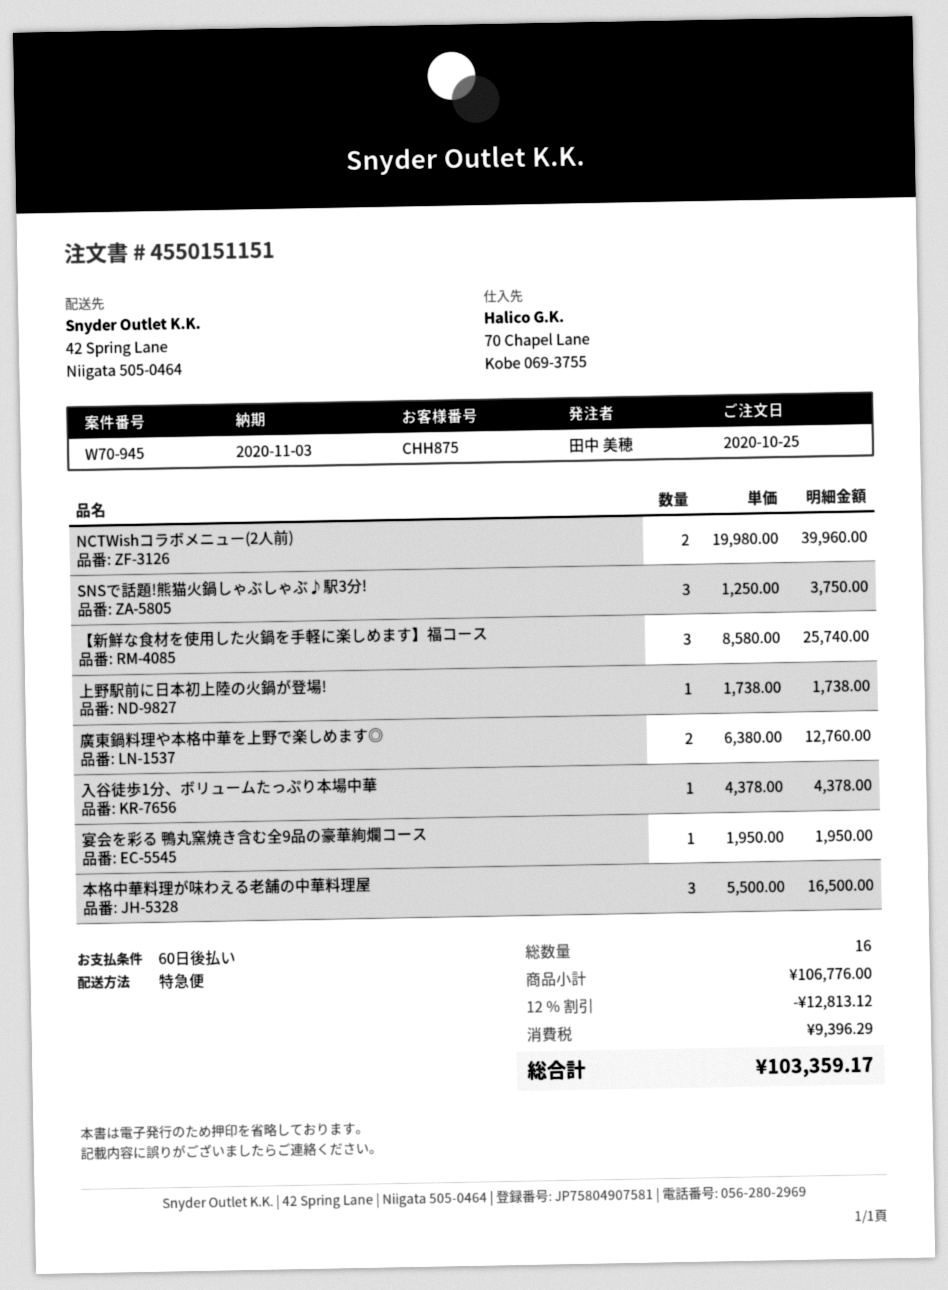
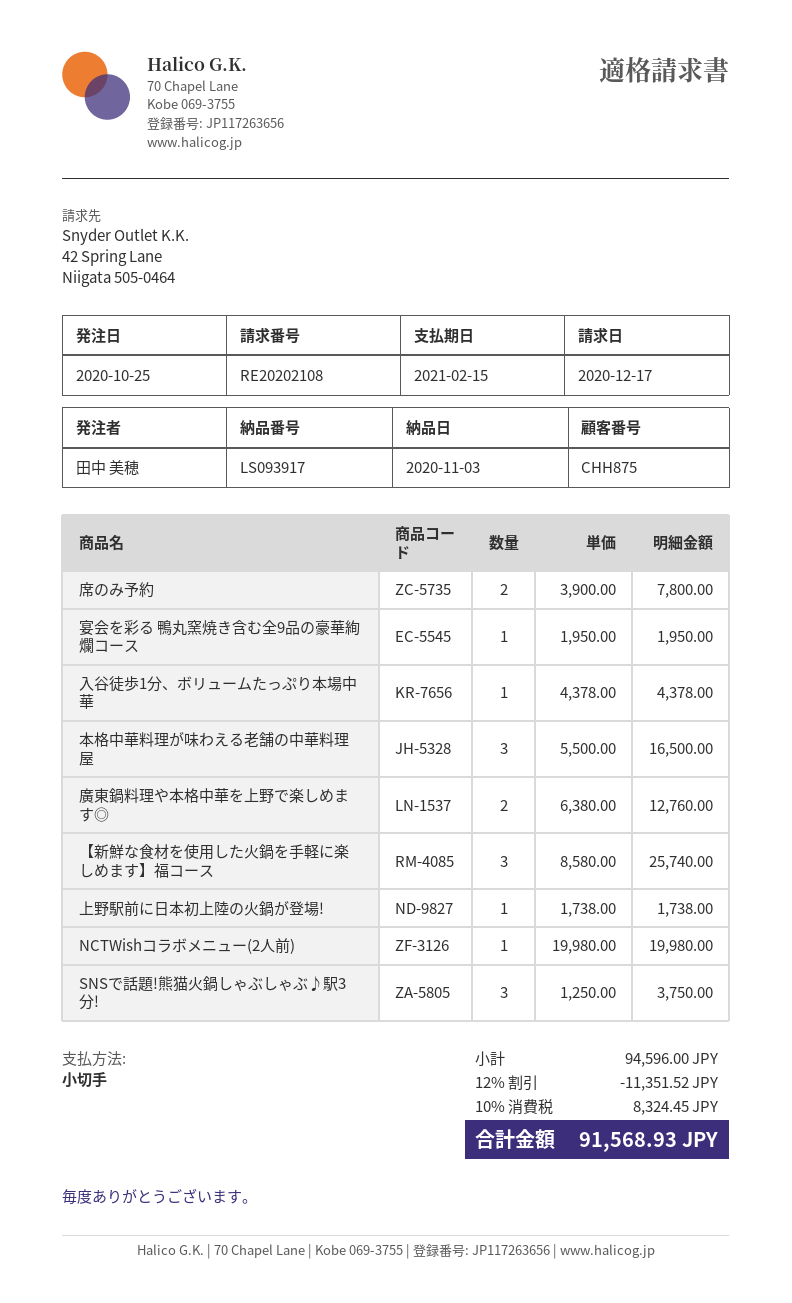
NCTWishコラボメニュー(2人前): 2 x 19980.00 = 39960.00 -> 1 x 19980.00 = 19980.00
席のみ予約: none -> 2 x 3900.00 = 7800.00
subtotal: 106776.00 -> 94596.00
discount: 12% = 12813.12 -> 12% = 11351.52
tax: 9396.29 -> 8324.45
total: 103359.17 -> 91568.93

